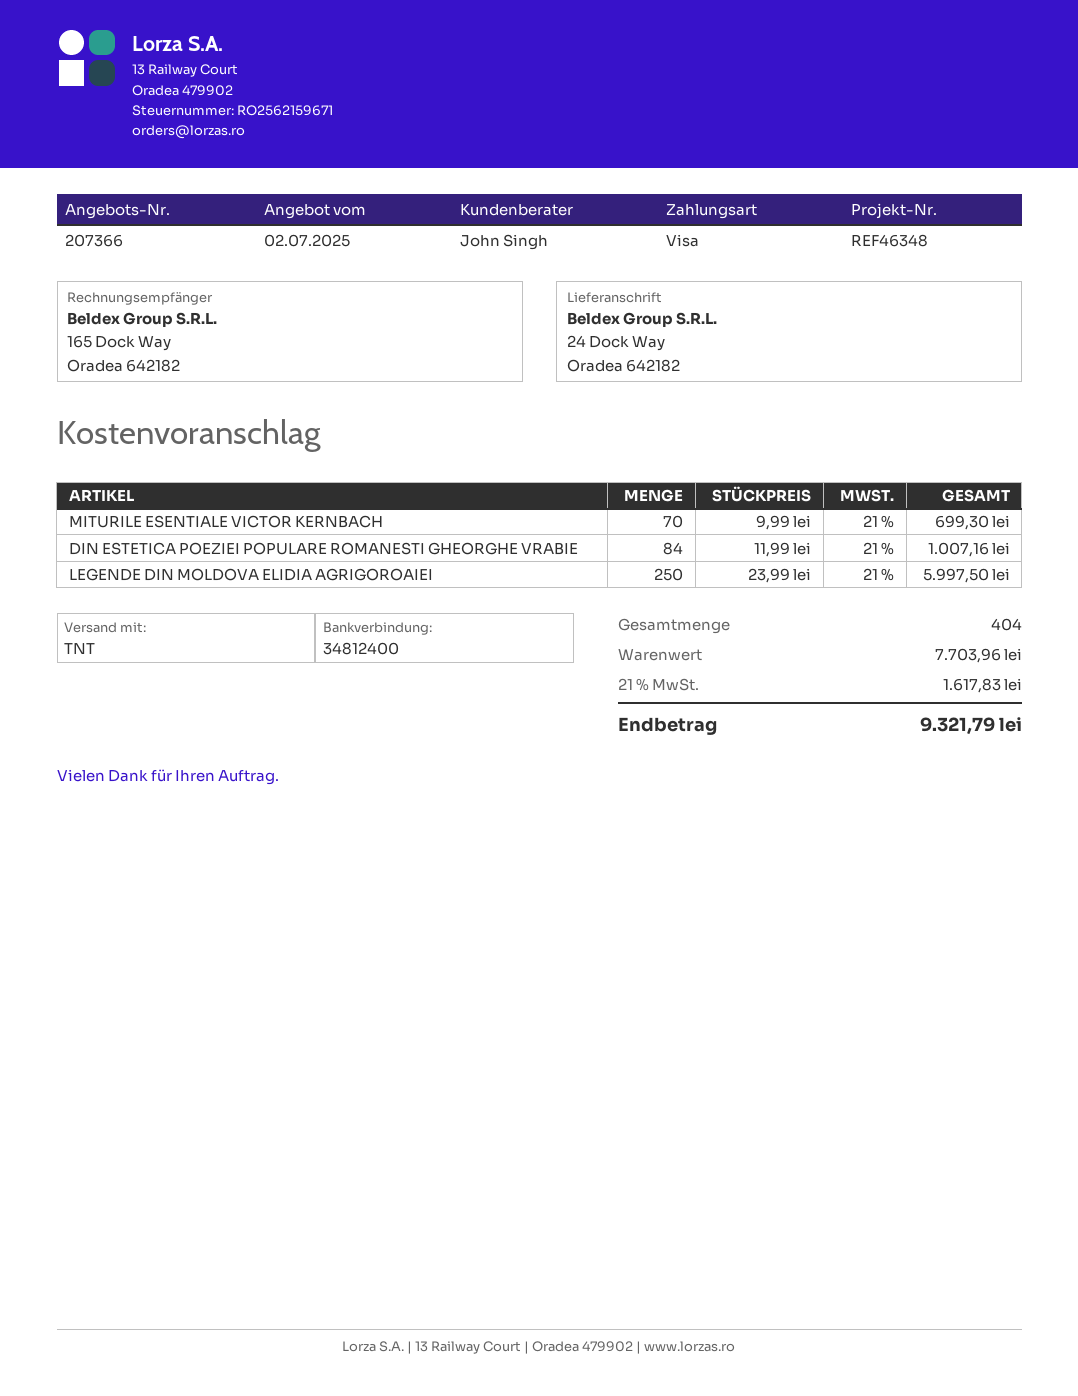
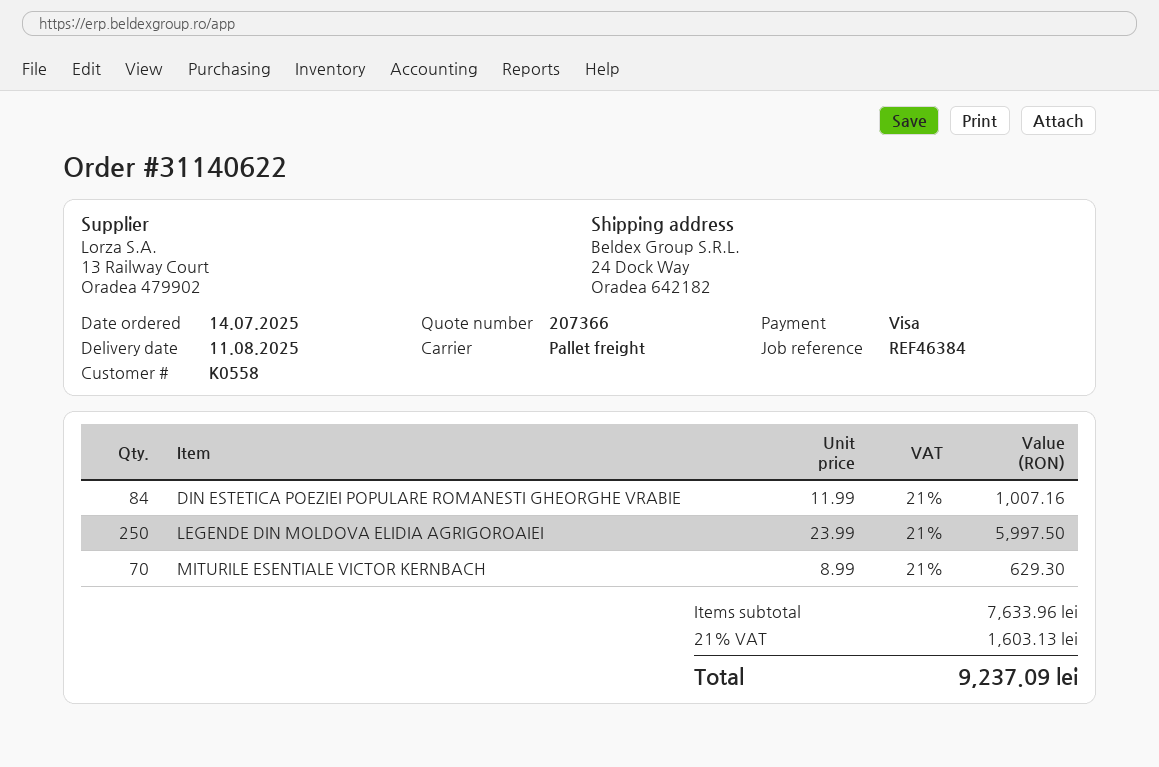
reference: REF46348 -> REF46384
shipping method: TNT -> pallet freight
MITURILE ESENTIALE VICTOR KERNBACH: 70 x 9.99 = 699.30 -> 70 x 8.99 = 629.30
subtotal: 7703.96 -> 7633.96
tax: 21% = 1617.83 -> 21% = 1603.13
total: 9321.79 -> 9237.09

